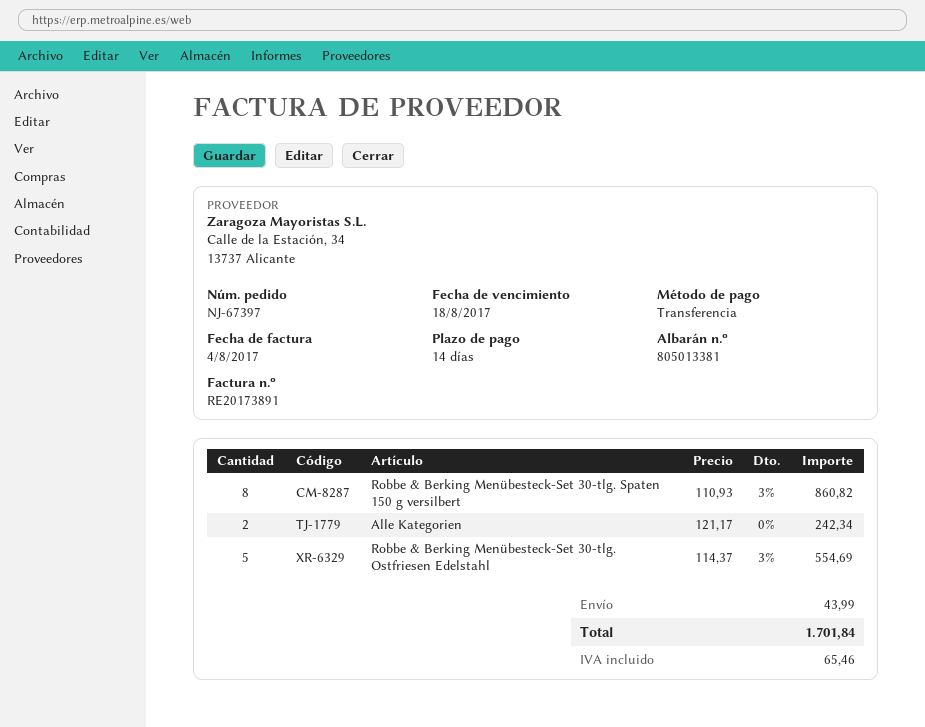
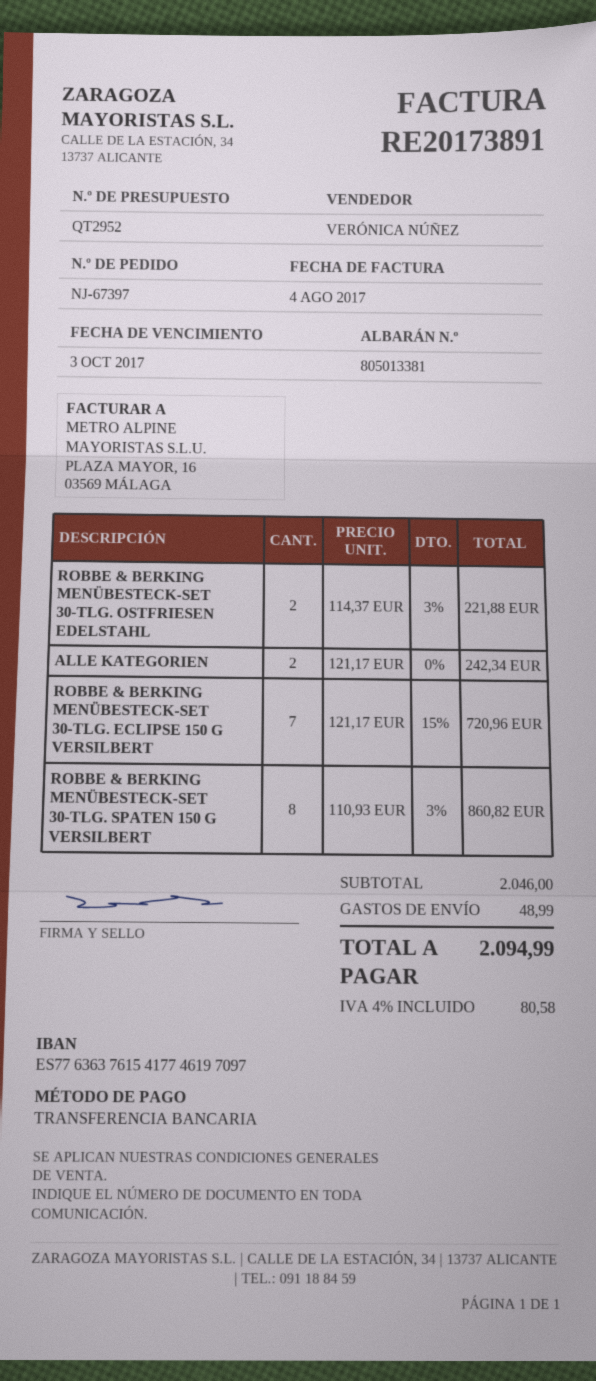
due date: 2017-08-18 -> 2017-10-03
Robbe & Berking Menübesteck-Set 30-tlg. Ostfriesen Edelstahl: 5 x 114.37 - 3% = 554.69 -> 2 x 114.37 - 3% = 221.88
ROBBE & BERKING MENÜBESTECK-SET 30-TLG. ECLIPSE 150 G VERSILBERT: none -> 7 x 121.17 - 15% = 720.96
shipping: 43.99 -> 48.99
tax: 65.46 -> 80.58
total: 1701.84 -> 2094.99

